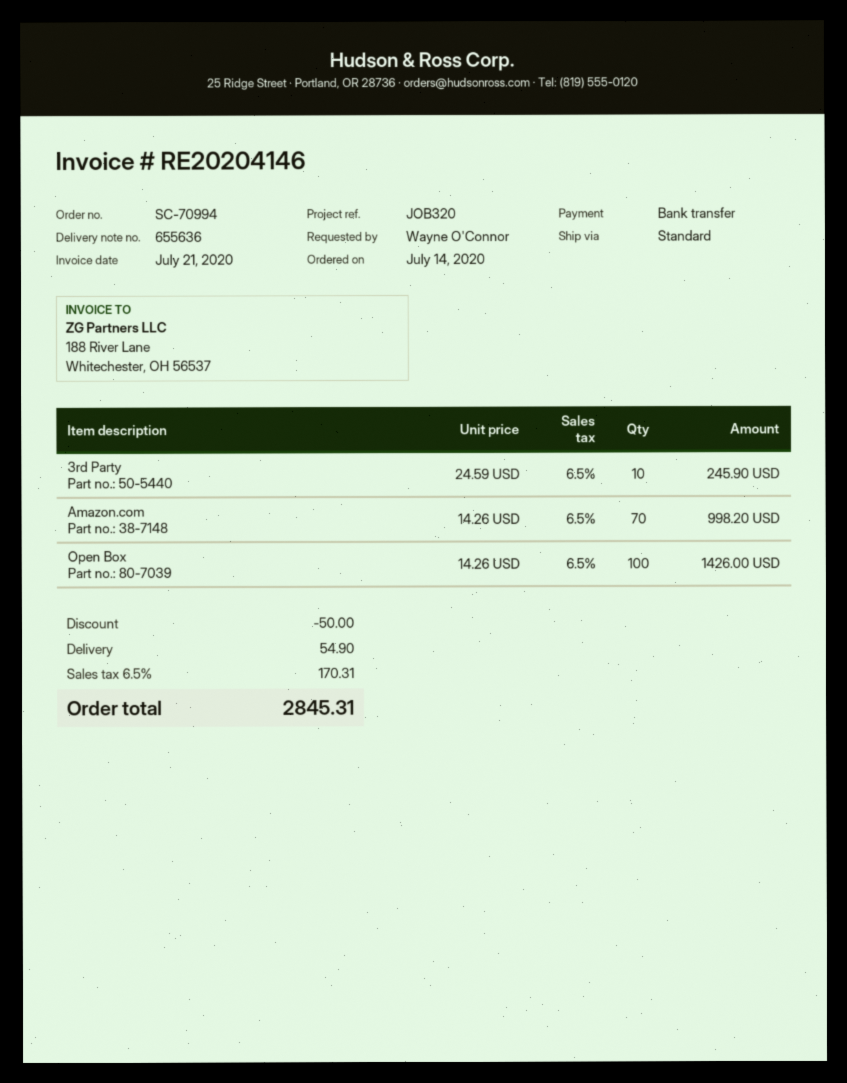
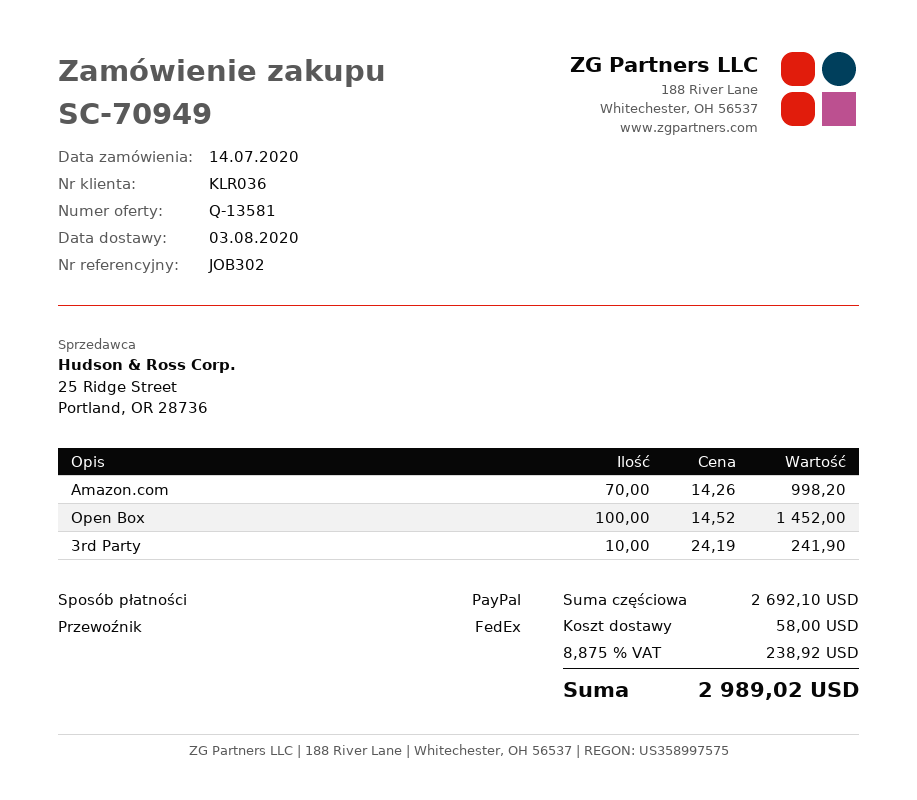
order number: SC-70994 -> SC-70949
reference: JOB320 -> JOB302
payment method: bank transfer -> PayPal
shipping method: standard -> FedEx
3rd Party: 10 x 24.59 = 245.90 -> 10 x 24.19 = 241.90
Open Box: 100 x 14.26 = 1426.00 -> 100 x 14.52 = 1452.00
discount: 50.00 -> none
shipping: 54.90 -> 58.00
tax: 6.5% = 170.31 -> 8.875% = 238.92
total: 2845.31 -> 2989.02

